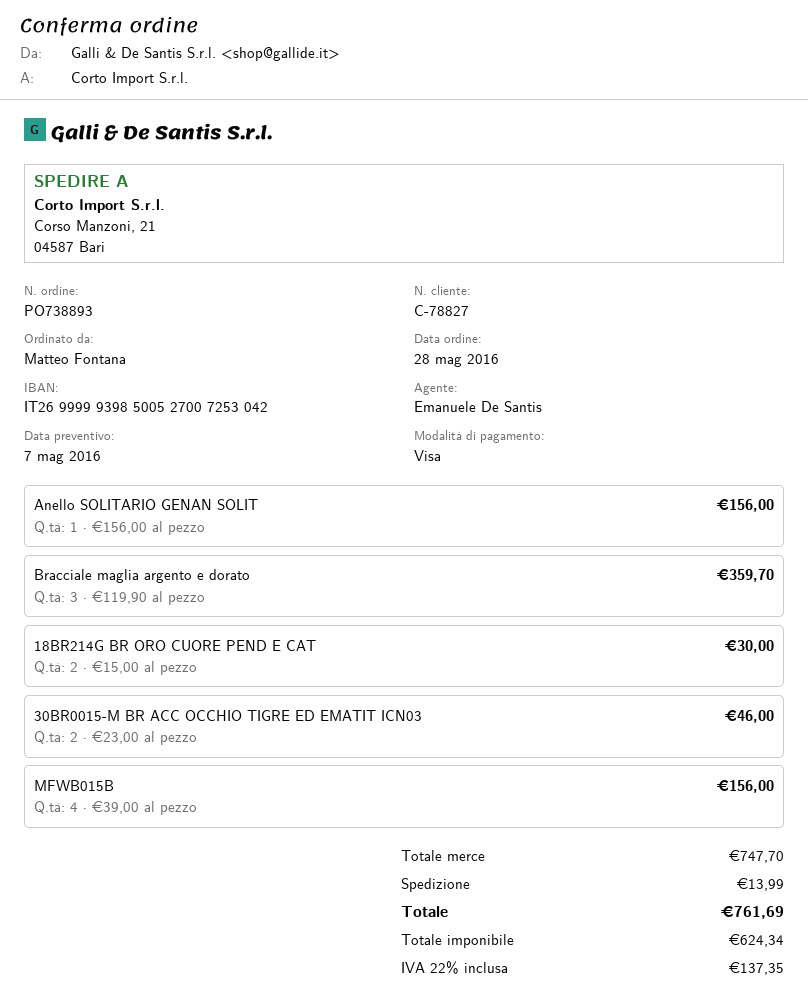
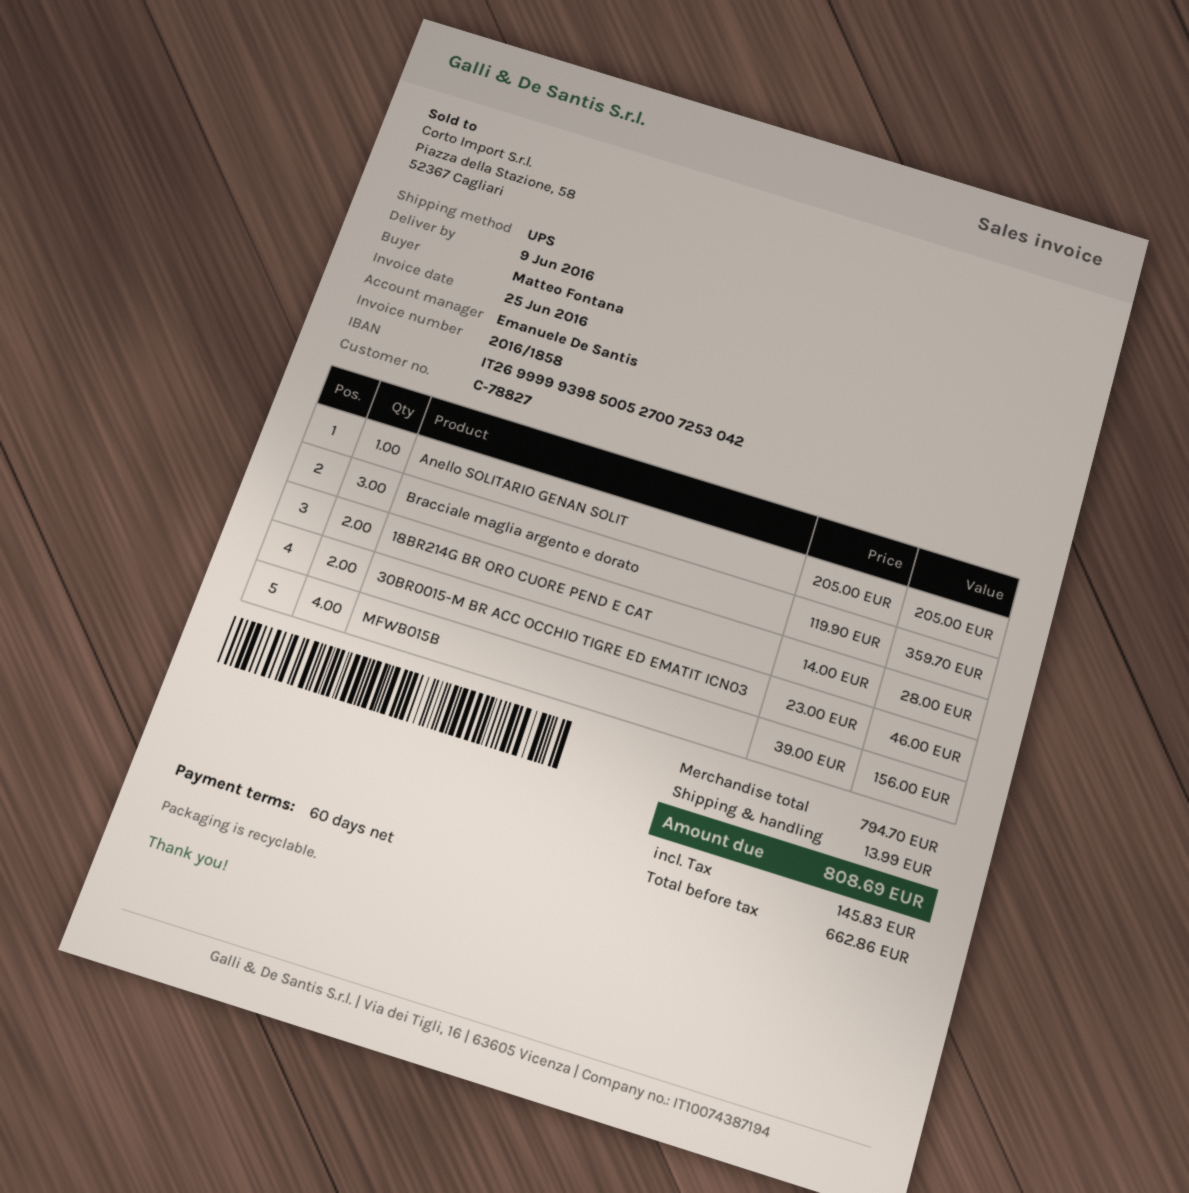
Anello SOLITARIO GENAN SOLIT: 1 x 156.00 = 156.00 -> 1 x 205.00 = 205.00
18BR214G BR ORO CUORE PEND E CAT: 2 x 15.00 = 30.00 -> 2 x 14.00 = 28.00
subtotal: 747.70 -> 794.70
net: 624.34 -> 662.86
tax: 137.35 -> 145.83
total: 761.69 -> 808.69

